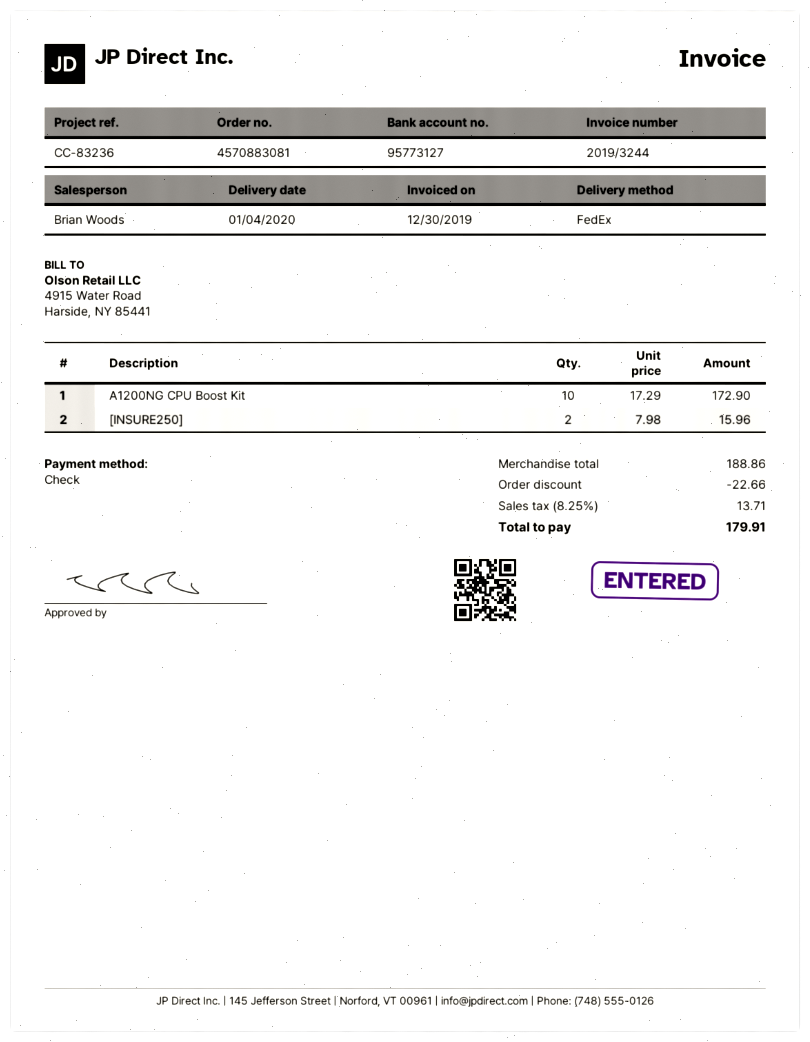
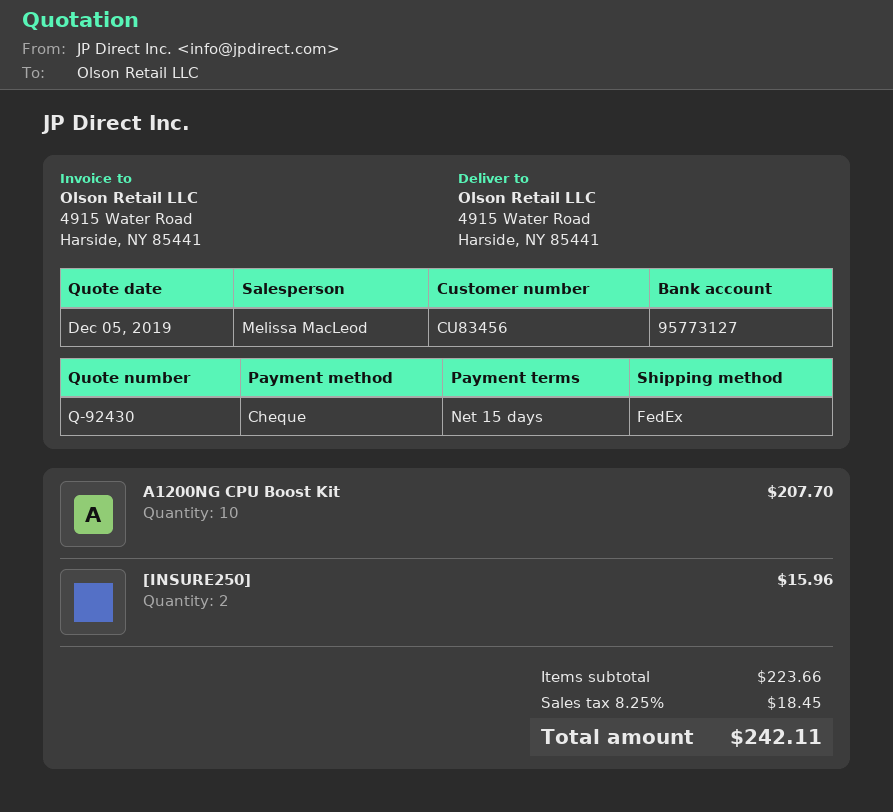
sales rep: Brian Woods -> Melissa MacLeod
A1200NG CPU Boost Kit: 10 for 172.90 -> 10 for 207.70
subtotal: 188.86 -> 223.66
discount: 22.66 -> none
tax: 8.25% = 13.71 -> 8.25% = 18.45
total: 179.91 -> 242.11

